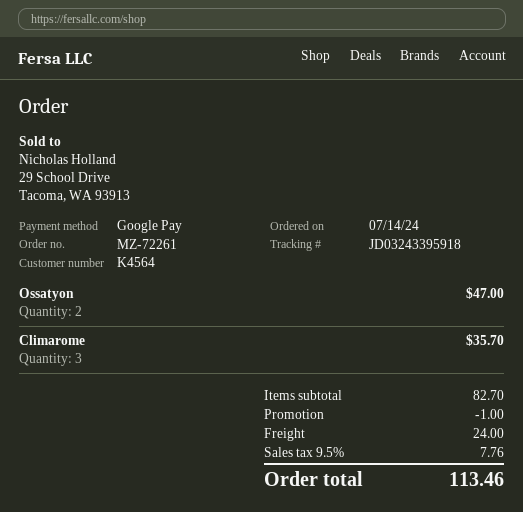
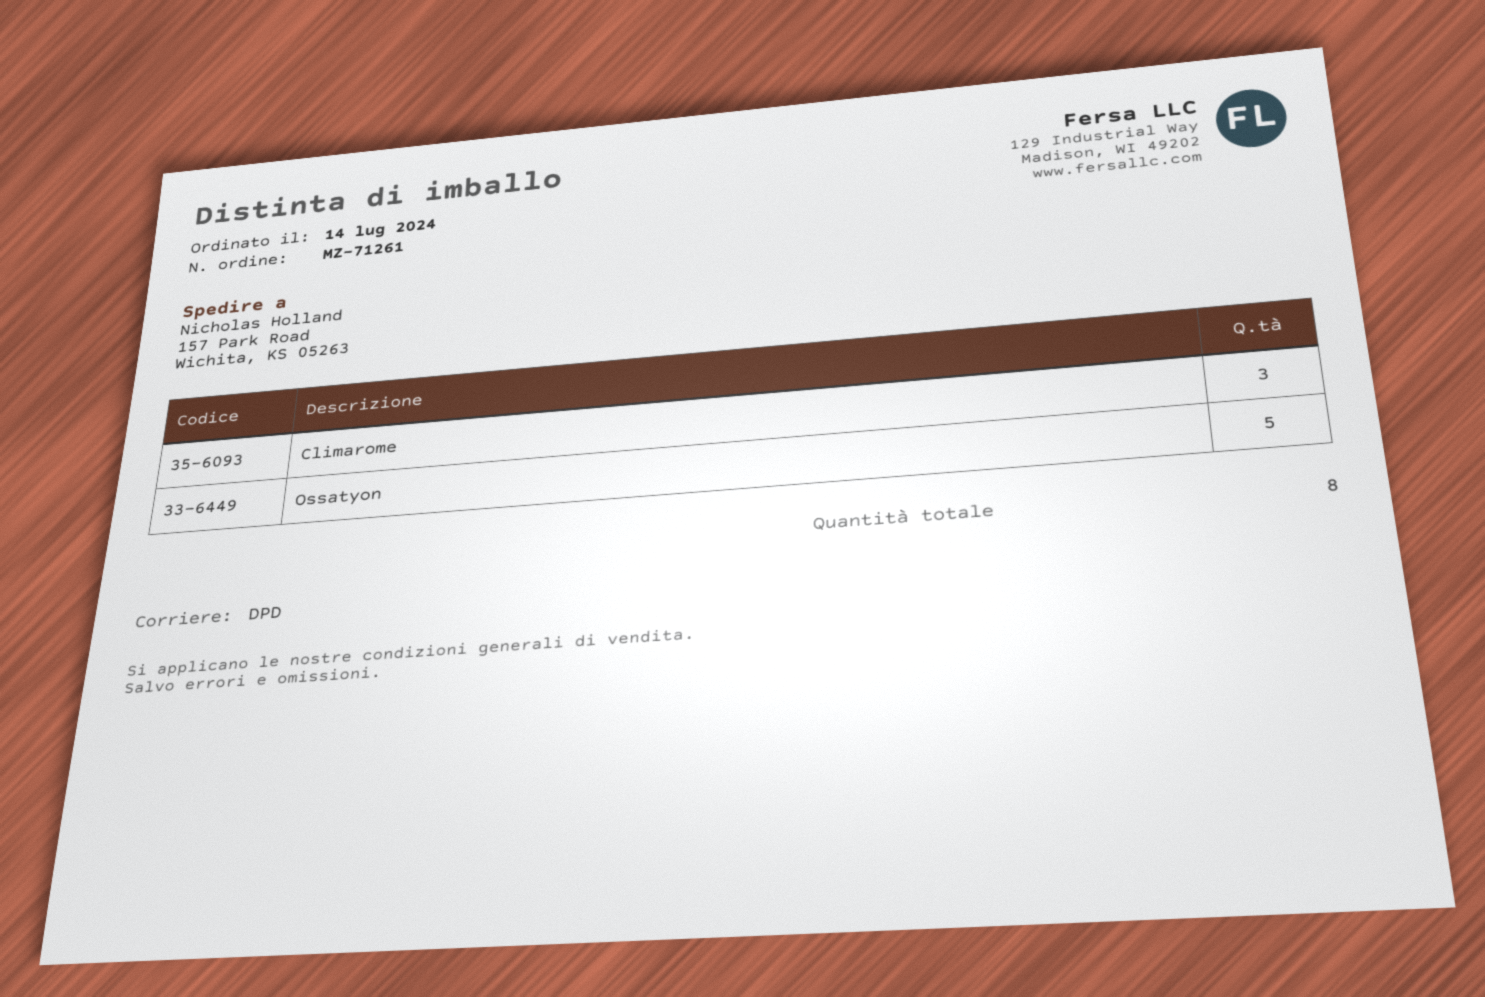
order number: MZ-72261 -> MZ-71261
Ossatyon: 2 -> 5

